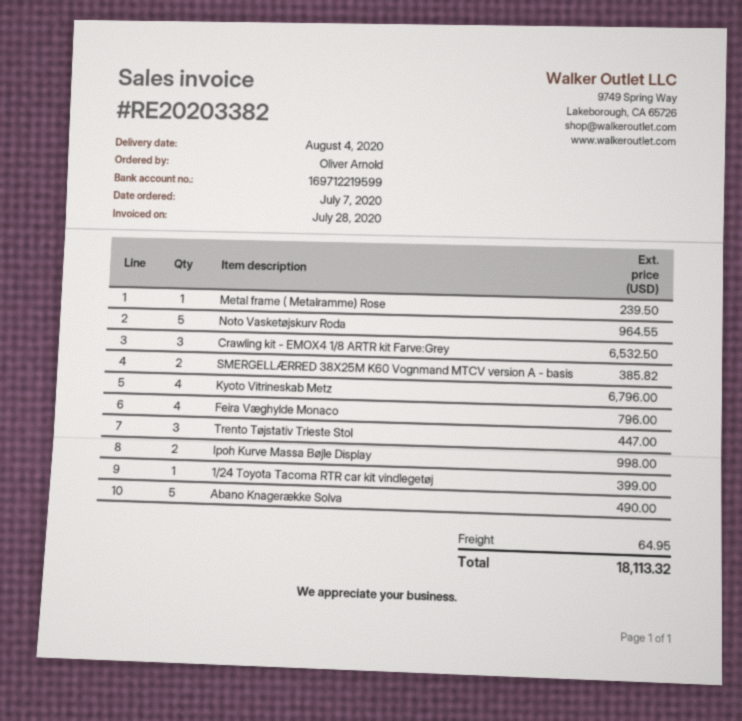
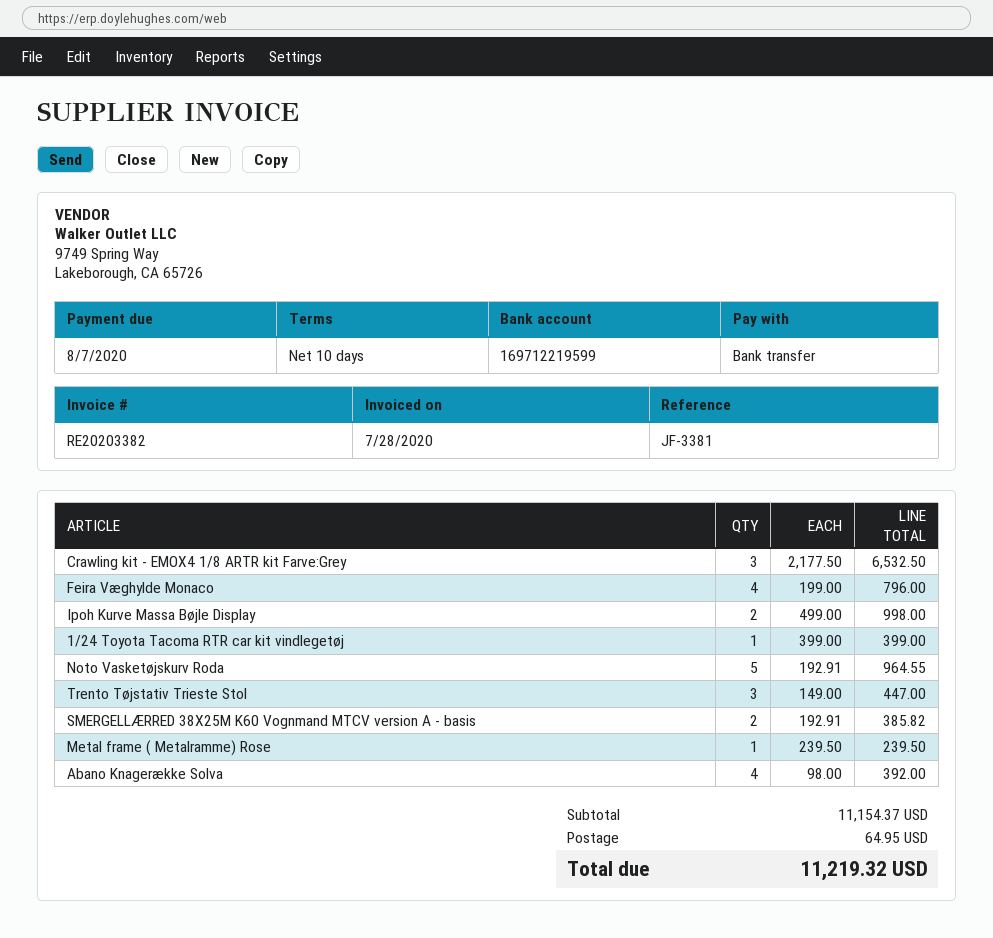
Kyoto Vitrineskab Metz: 4 for 6796.00 -> none
Abano Knagerække Solva: 5 for 490.00 -> 4 for 392.00
total: 18113.32 -> 11219.32

